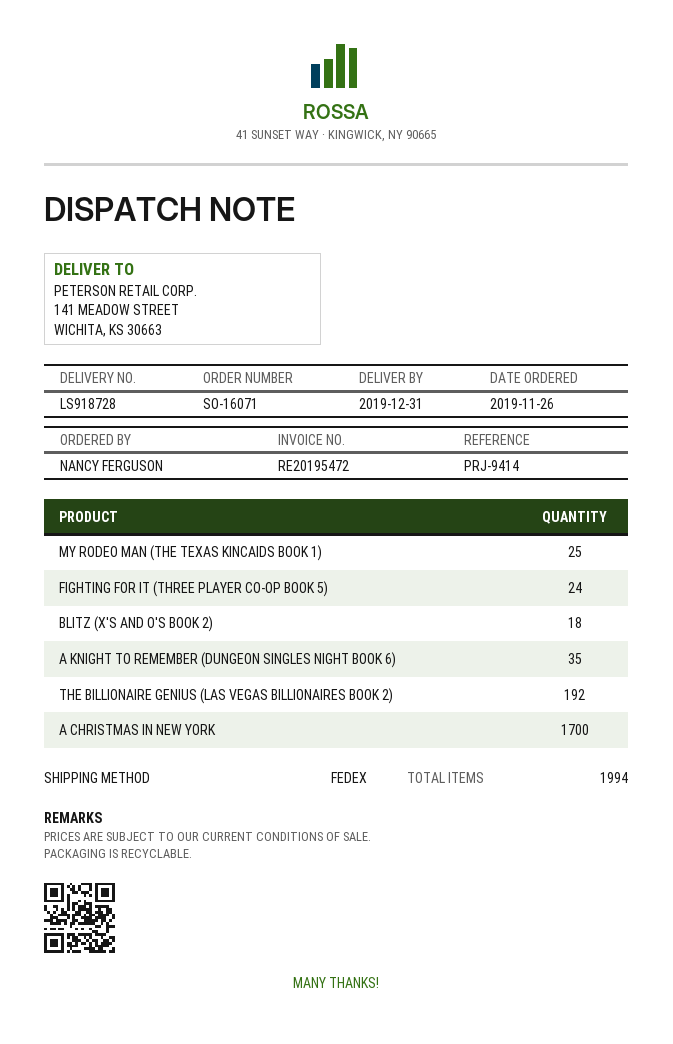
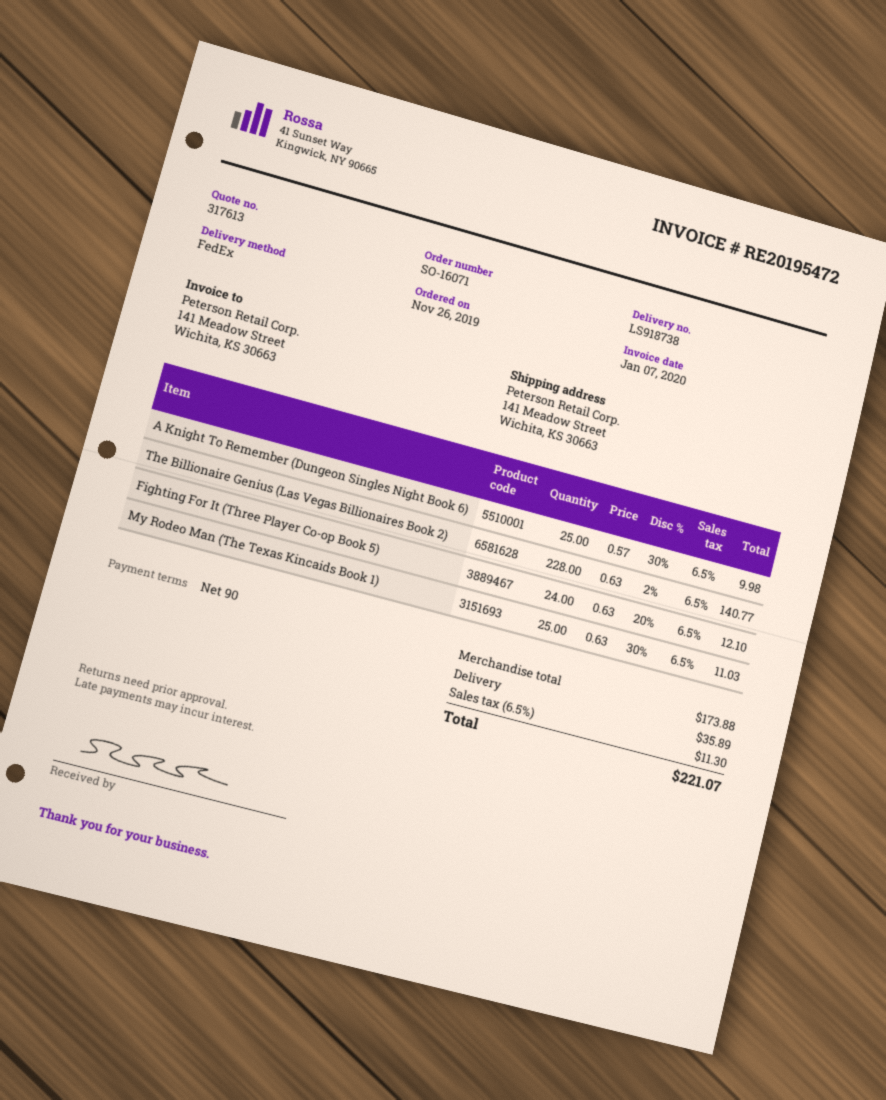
delivery note number: LS918728 -> LS918738
BLITZ (X'S AND O'S BOOK 2): 18 -> none
A KNIGHT TO REMEMBER (DUNGEON SINGLES NIGHT BOOK 6): 35 -> 25
THE BILLIONAIRE GENIUS (LAS VEGAS BILLIONAIRES BOOK 2): 192 -> 228
A CHRISTMAS IN NEW YORK: 1700 -> none

